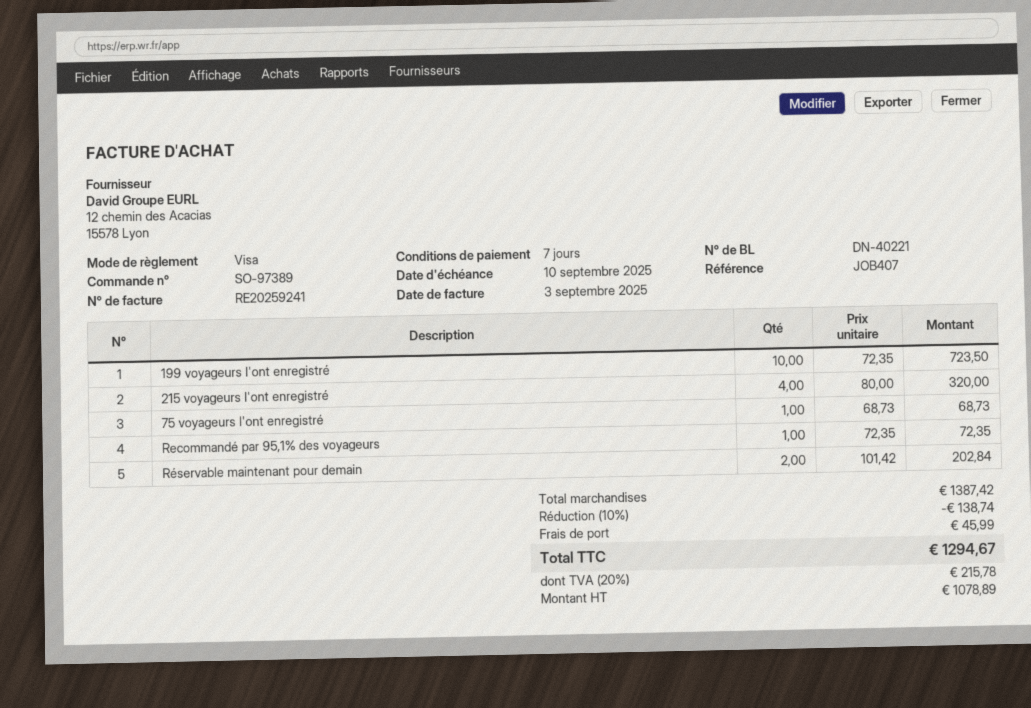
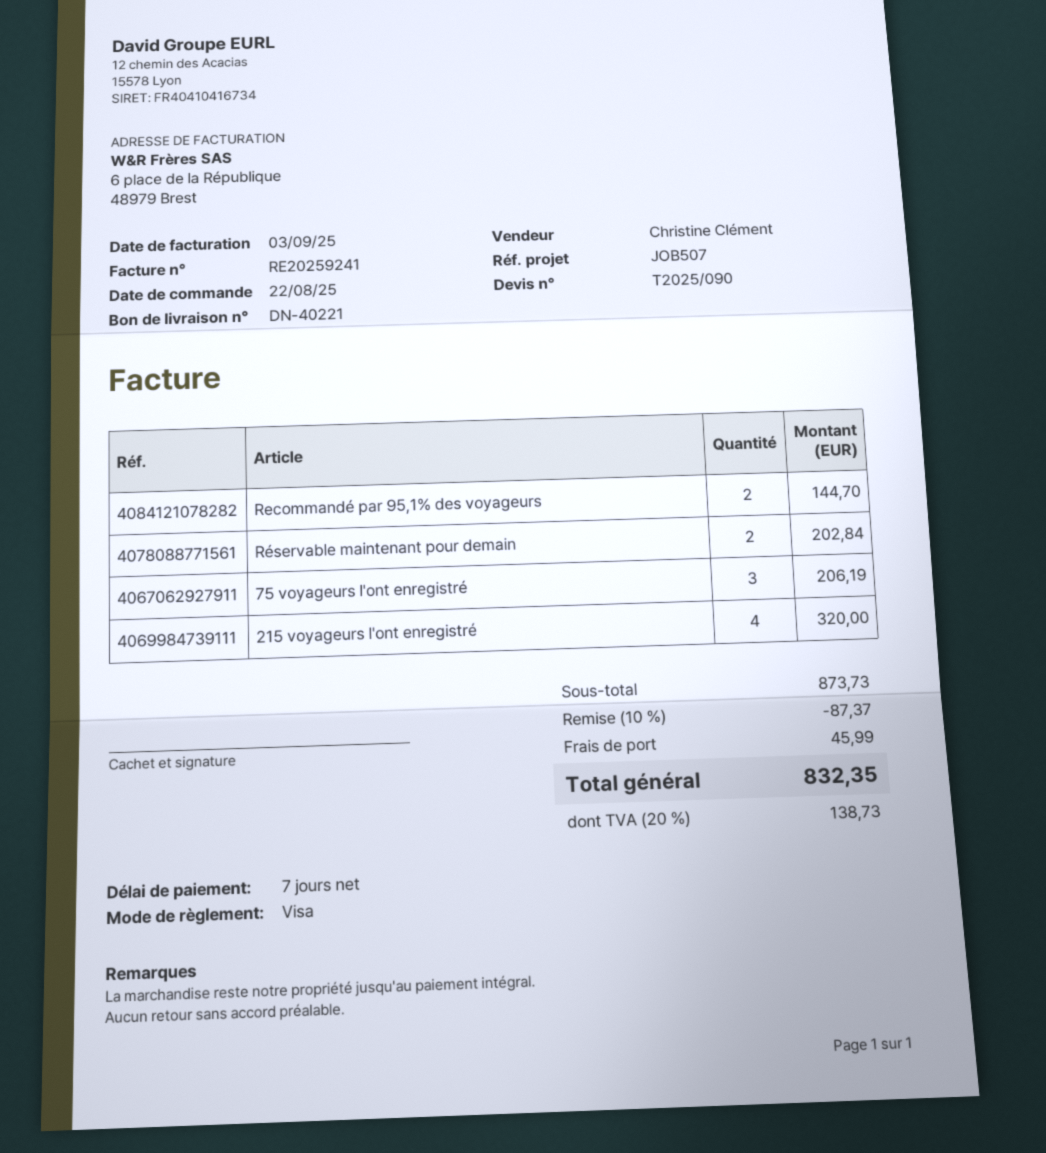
reference: JOB407 -> JOB507
199 voyageurs l'ont enregistré: 10 for 723.50 -> none
75 voyageurs l'ont enregistré: 1 for 68.73 -> 3 for 206.19
Recommandé par 95,1% des voyageurs: 1 for 72.35 -> 2 for 144.70
subtotal: 1387.42 -> 873.73
discount: 10% = 138.74 -> 10% = 87.37
tax: 20% = 215.78 -> 20% = 138.73
total: 1294.67 -> 832.35

